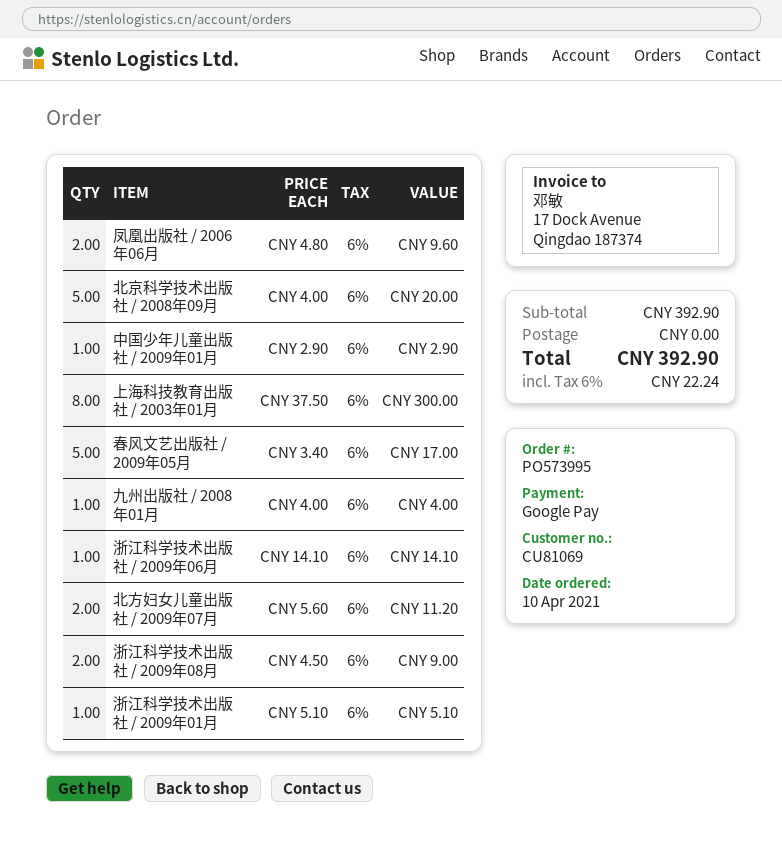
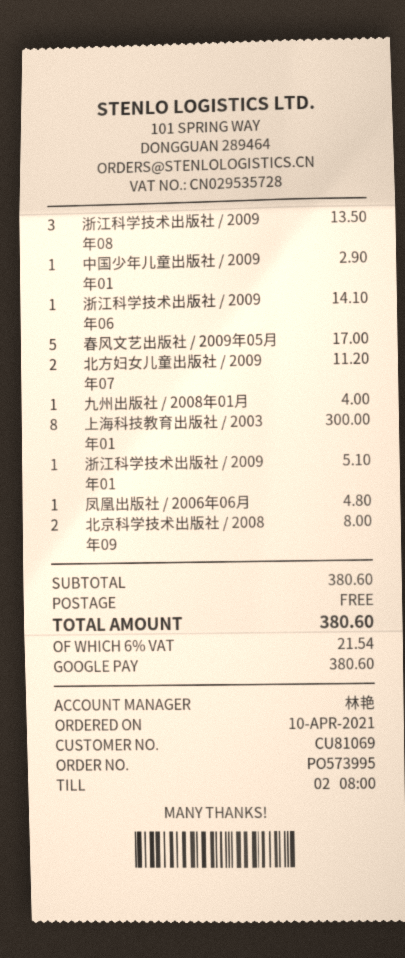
凤凰出版社 / 2006年06月: 2 for 9.60 -> 1 for 4.80
北京科学技术出版社 / 2008年09月: 5 for 20.00 -> 2 for 8.00
浙江科学技术出版社 / 2009年08月: 2 for 9.00 -> 3 for 13.50
subtotal: 392.90 -> 380.60
tax: 6% = 22.24 -> 6% = 21.54
total: 392.90 -> 380.60

